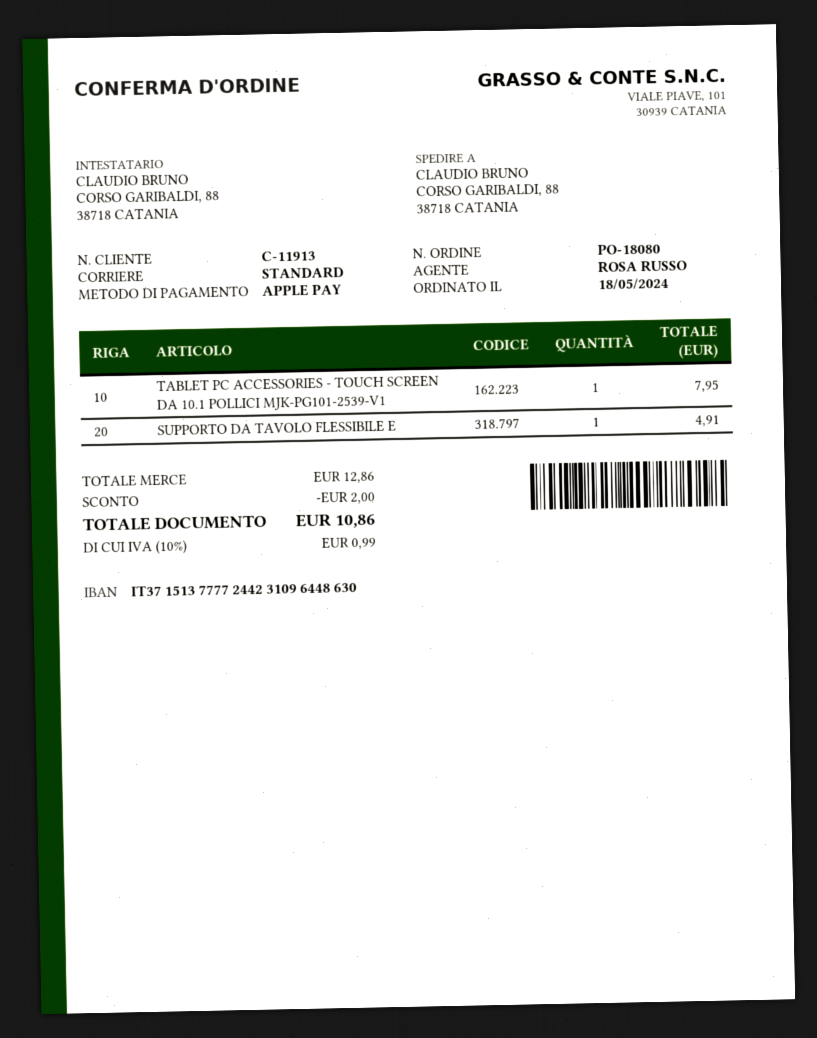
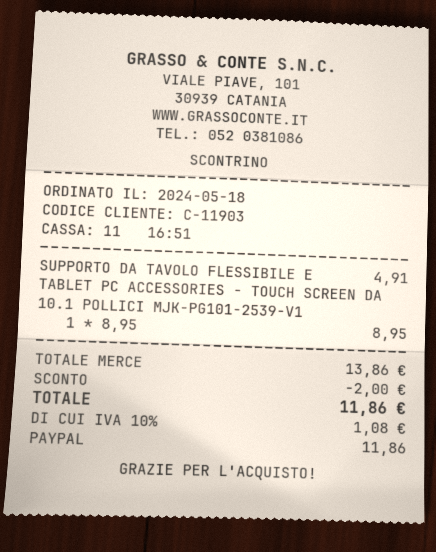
customer number: C-11913 -> C-11903
payment method: Apple Pay -> PayPal
TABLET PC ACCESSORIES - TOUCH SCREEN DA 10.1 POLLICI MJK-PG101-2539-V1: 1 for 7.95 -> 1 for 8.95
subtotal: 12.86 -> 13.86
tax: 10% = 0.99 -> 10% = 1.08
total: 10.86 -> 11.86

